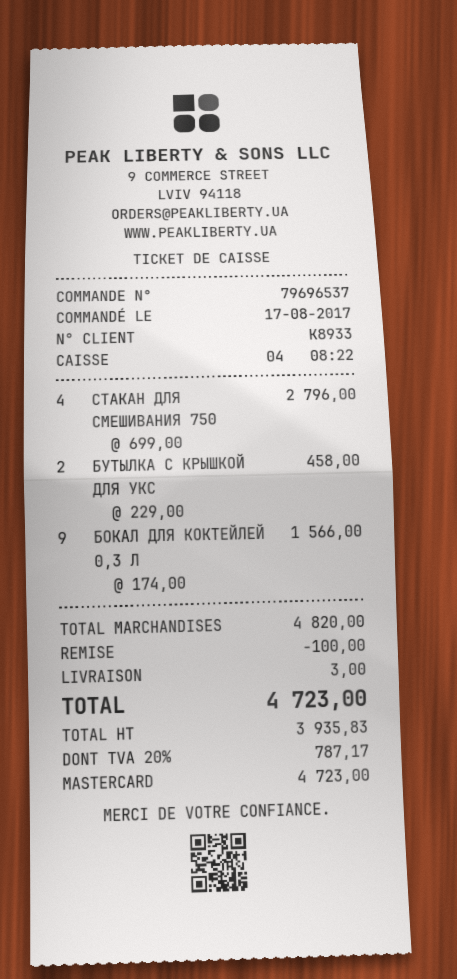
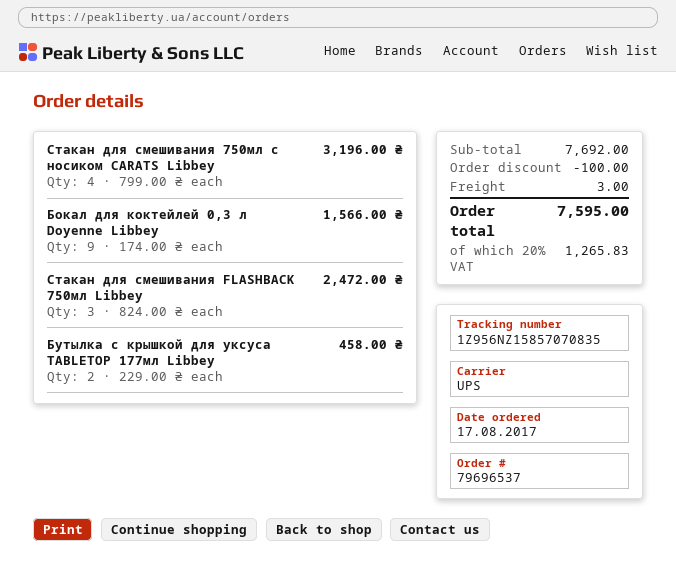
СТАКАН ДЛЯ СМЕШИВАНИЯ 750: 4 x 699.00 = 2796.00 -> 4 x 799.00 = 3196.00
Стакан для смешивания FLASHBACK 750мл Libbey: none -> 3 x 824.00 = 2472.00
subtotal: 4820.00 -> 7692.00
tax: 20% = 787.17 -> 20% = 1265.83
total: 4723.00 -> 7595.00

